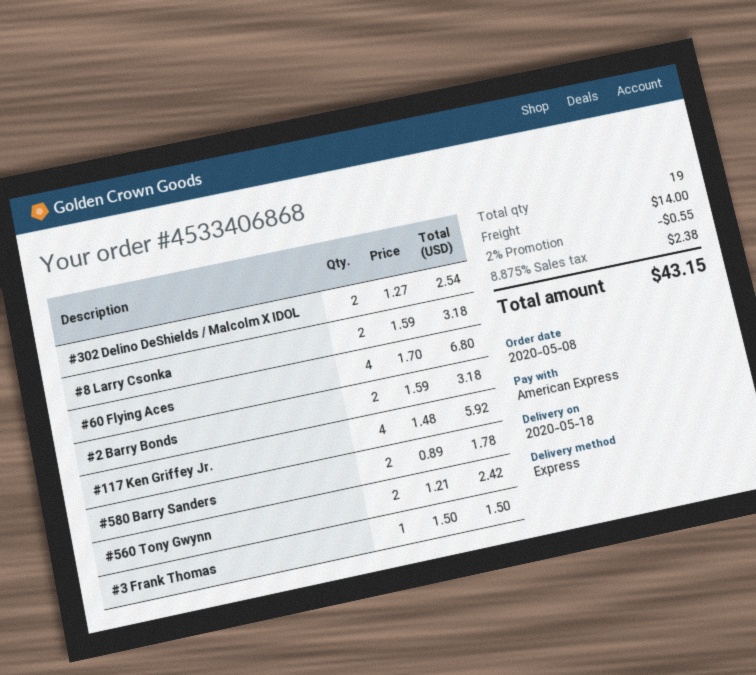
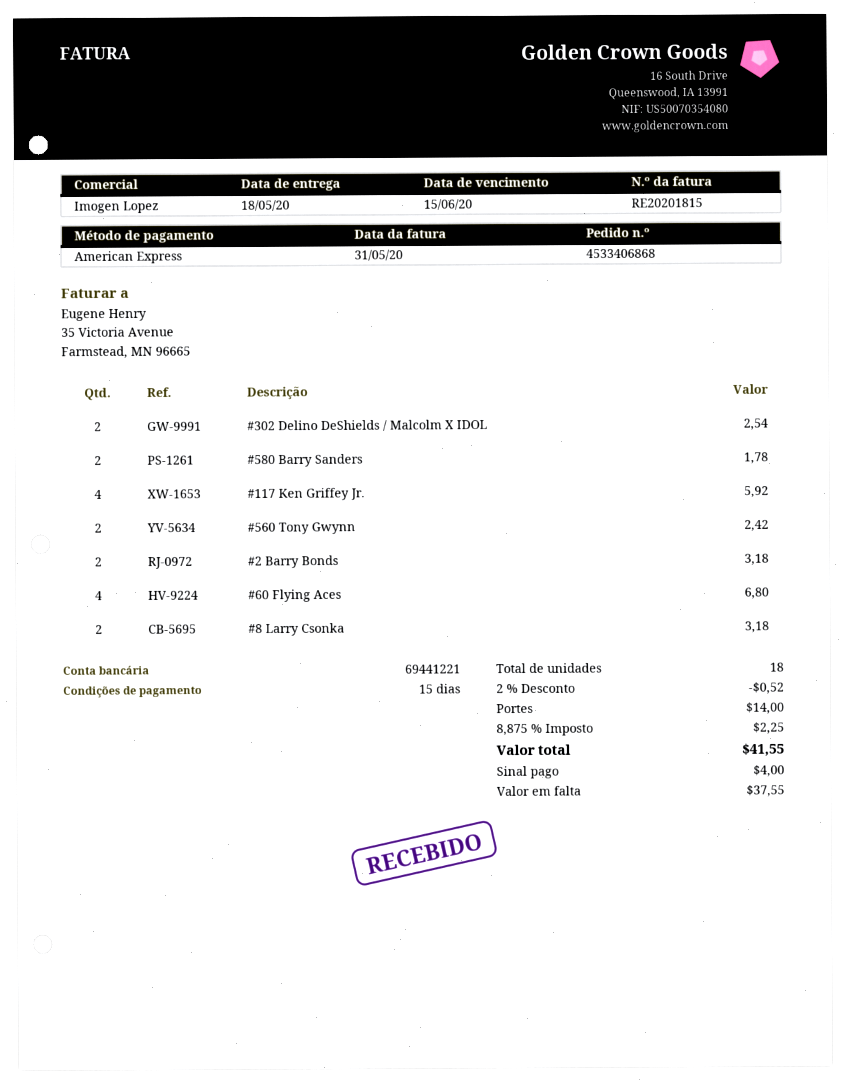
#3 Frank Thomas: 1 for 1.50 -> none
total quantity: 19 -> 18
discount: 2% = 0.55 -> 2% = 0.52
tax: 8.875% = 2.38 -> 8.875% = 2.25
total: 43.15 -> 41.55

